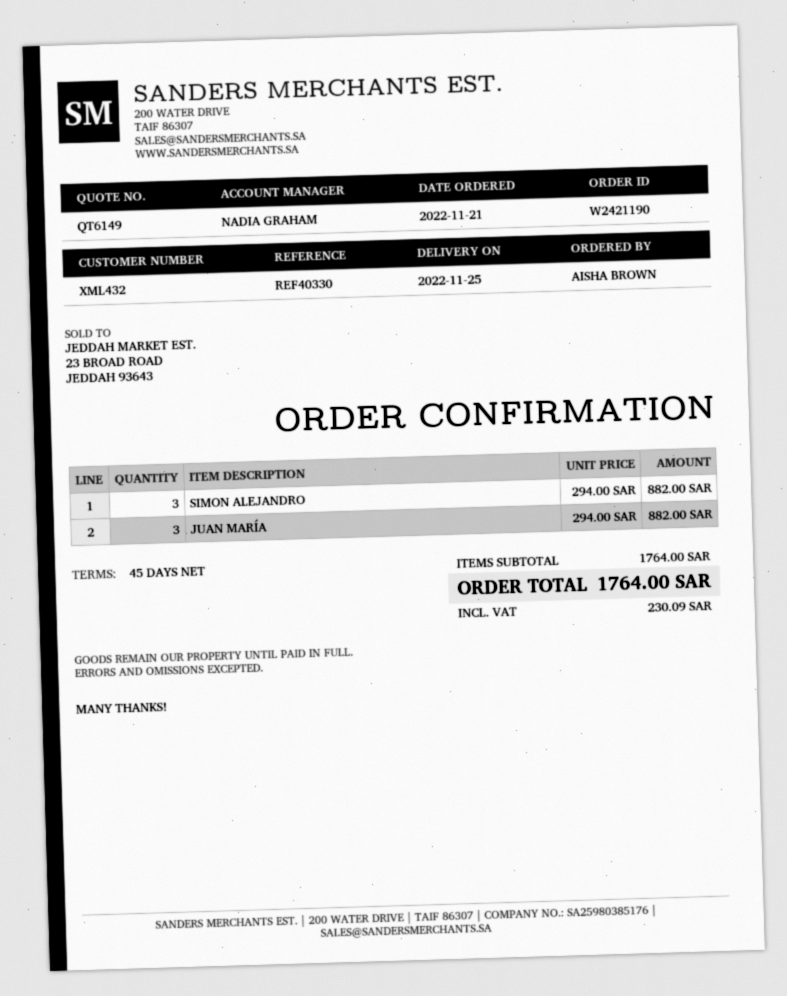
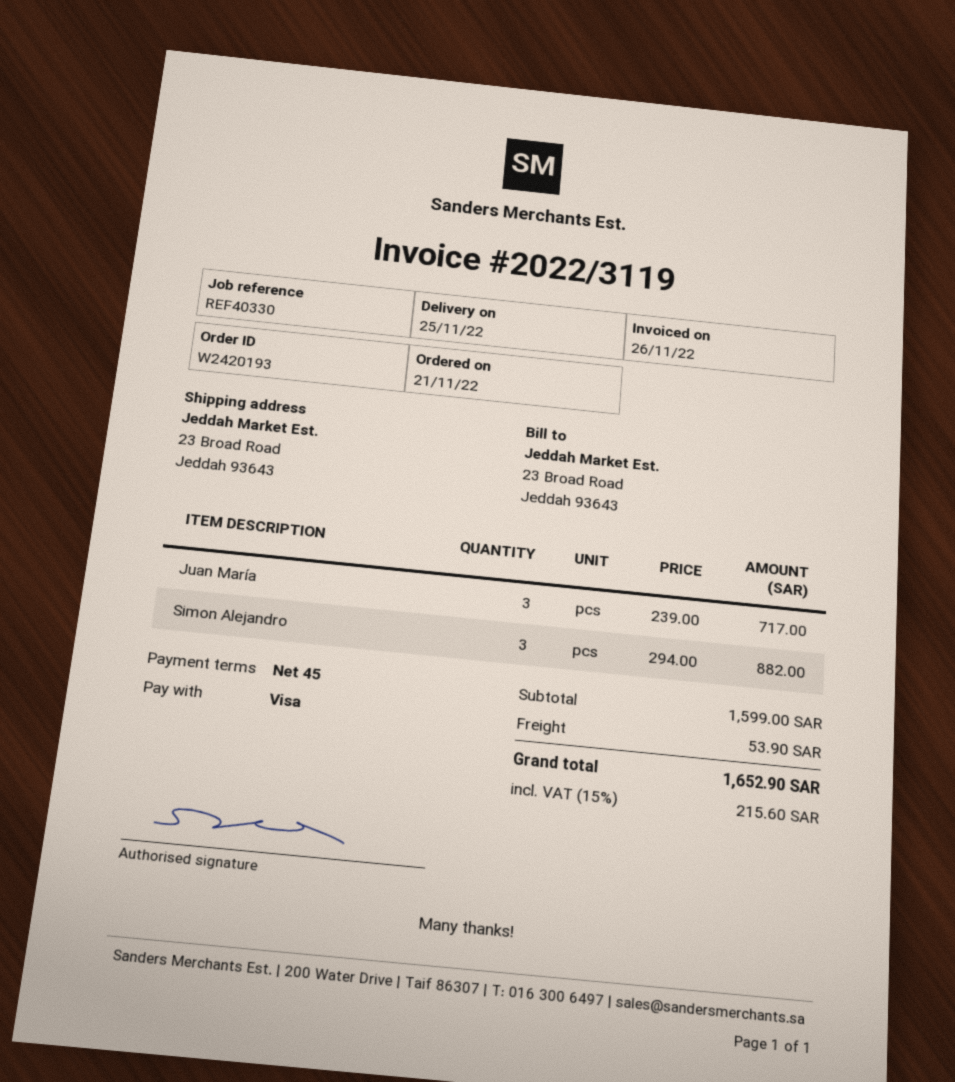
order number: W2421190 -> W2420193
JUAN MARÍA: 3 x 294.00 = 882.00 -> 3 x 239.00 = 717.00
subtotal: 1764.00 -> 1599.00
shipping: none -> 53.90
tax: 230.09 -> 215.60
total: 1764.00 -> 1652.90

